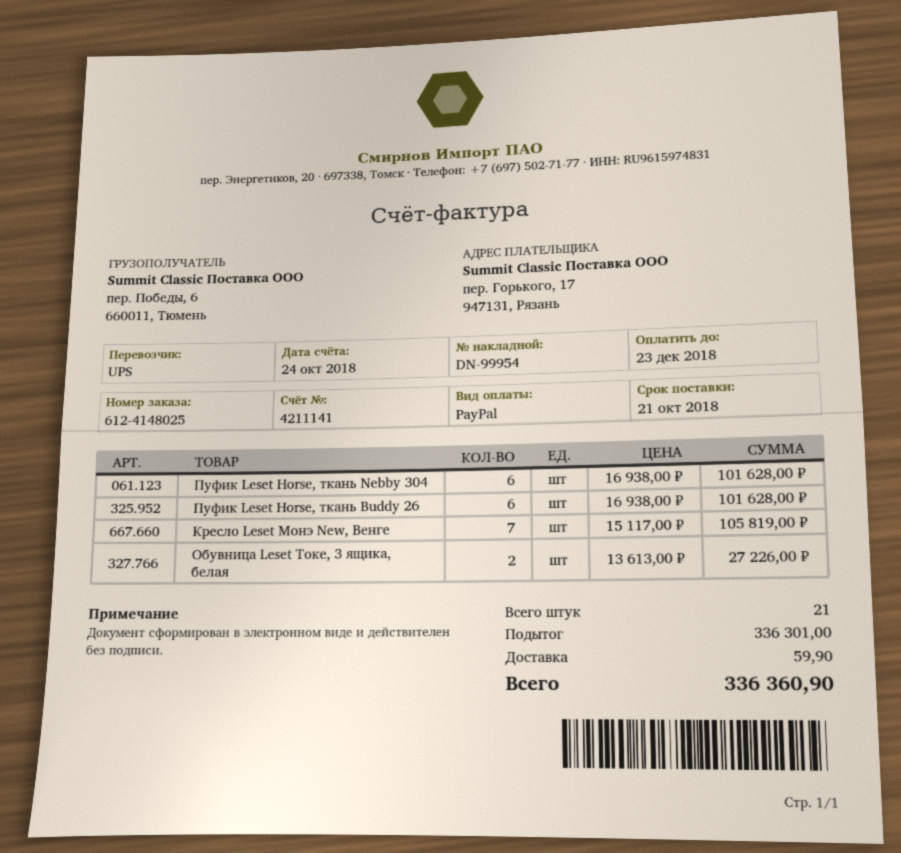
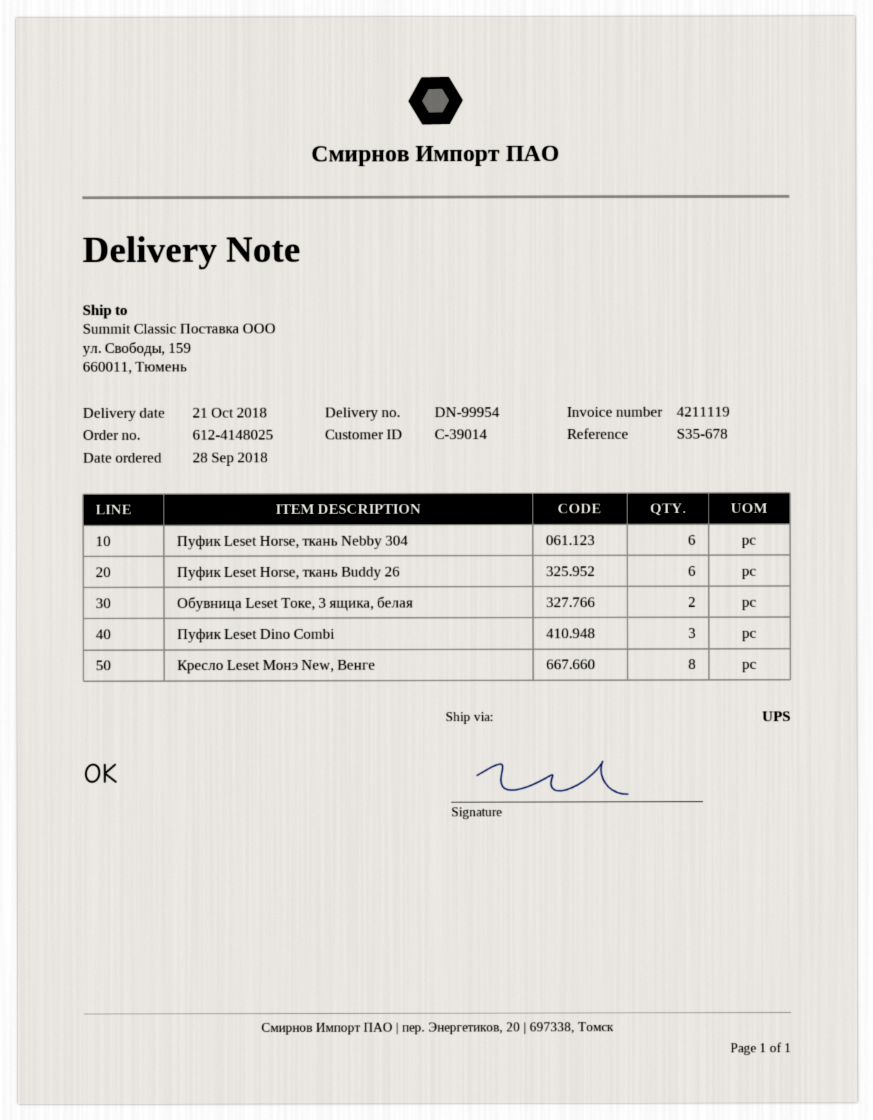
invoice number: 4211141 -> 4211119
ship to: пер. Победы, 6, 660011, Тюмень -> ул. Свободы, 159, 660011, Тюмень
Кресло Leset Монэ New, Венге: 7 -> 8
Пуфик Leset Dino Combi: none -> 3

